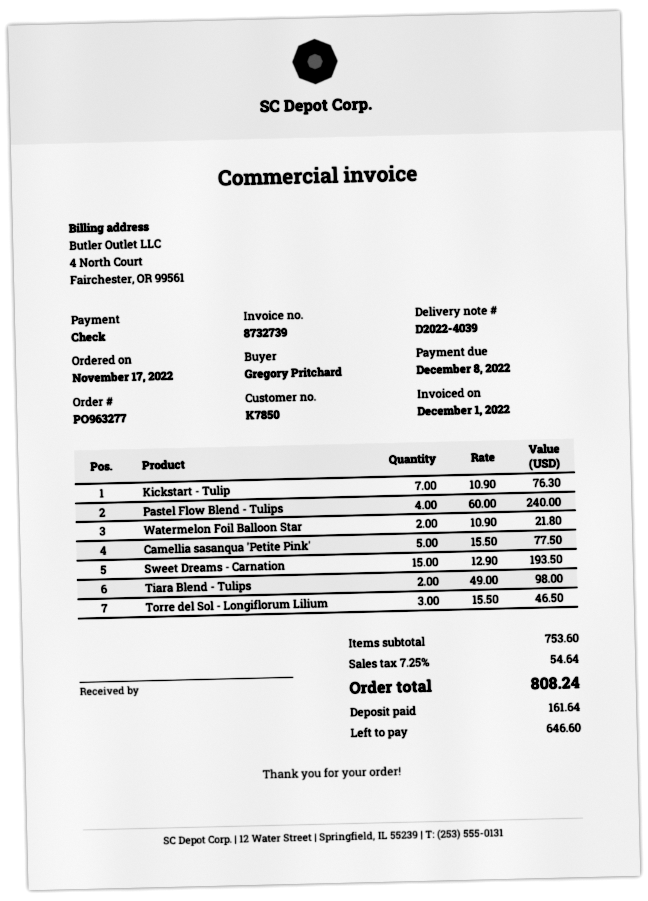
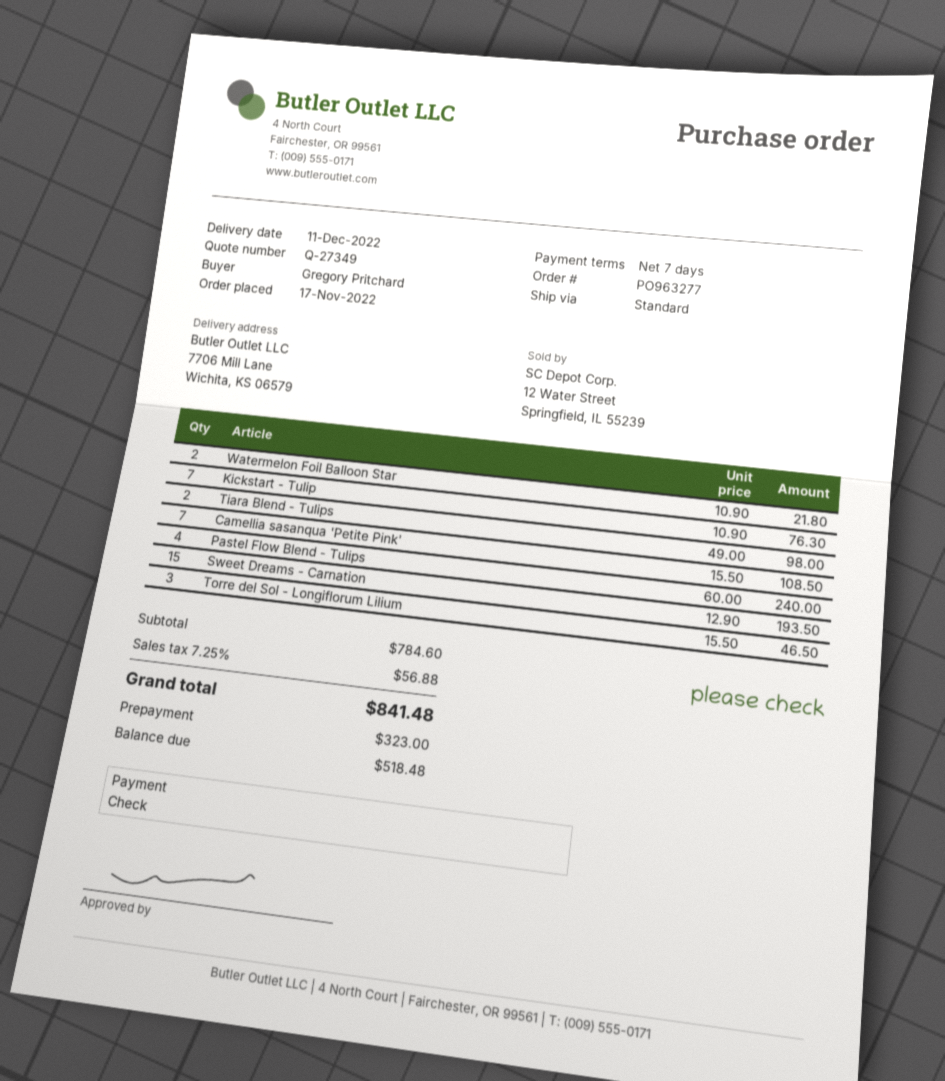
Camellia sasanqua 'Petite Pink': 5 x 15.50 = 77.50 -> 7 x 15.50 = 108.50
subtotal: 753.60 -> 784.60
tax: 7.25% = 54.64 -> 7.25% = 56.88
total: 808.24 -> 841.48
deposit: 161.64 -> 323.00
balance: 646.60 -> 518.48

